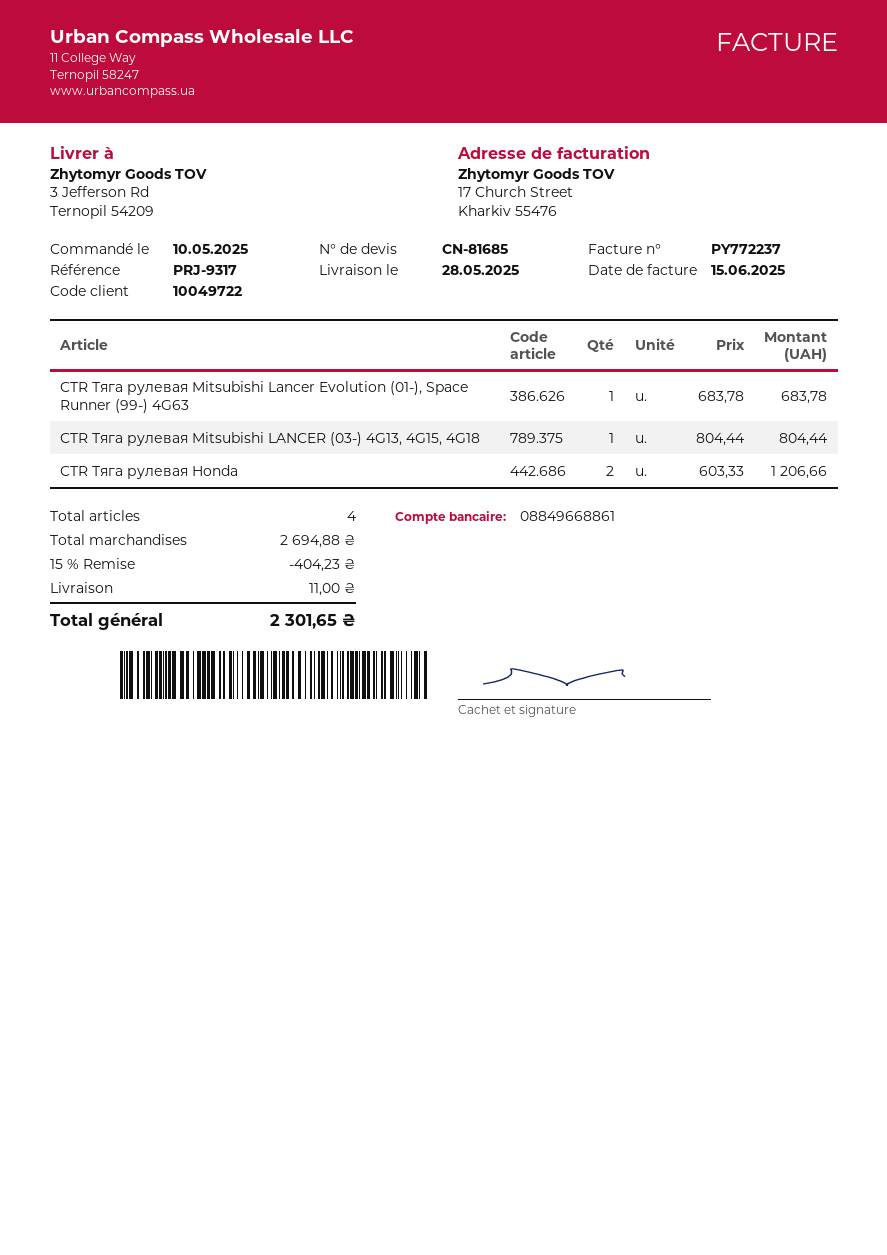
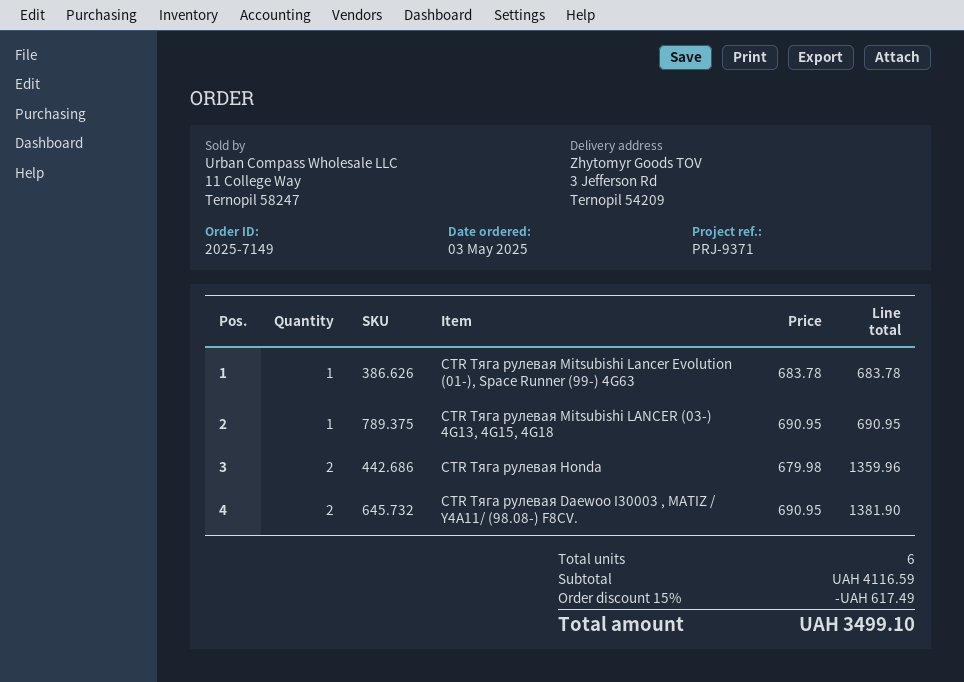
order date: 2025-05-10 -> 2025-05-03
reference: PRJ-9317 -> PRJ-9371
CTR Тяга рулевая Mitsubishi LANCER (03-) 4G13, 4G15, 4G18: 1 x 804.44 = 804.44 -> 1 x 690.95 = 690.95
CTR Тяга рулевая Honda: 2 x 603.33 = 1206.66 -> 2 x 679.98 = 1359.96
CTR Тяга рулевая Daewoo I30003 , MATIZ / Y4A11/ (98.08-) F8CV.: none -> 2 x 690.95 = 1381.90
total quantity: 4 -> 6
subtotal: 2694.88 -> 4116.59
discount: 15% = 404.23 -> 15% = 617.49
shipping: 11.00 -> none
total: 2301.65 -> 3499.10

